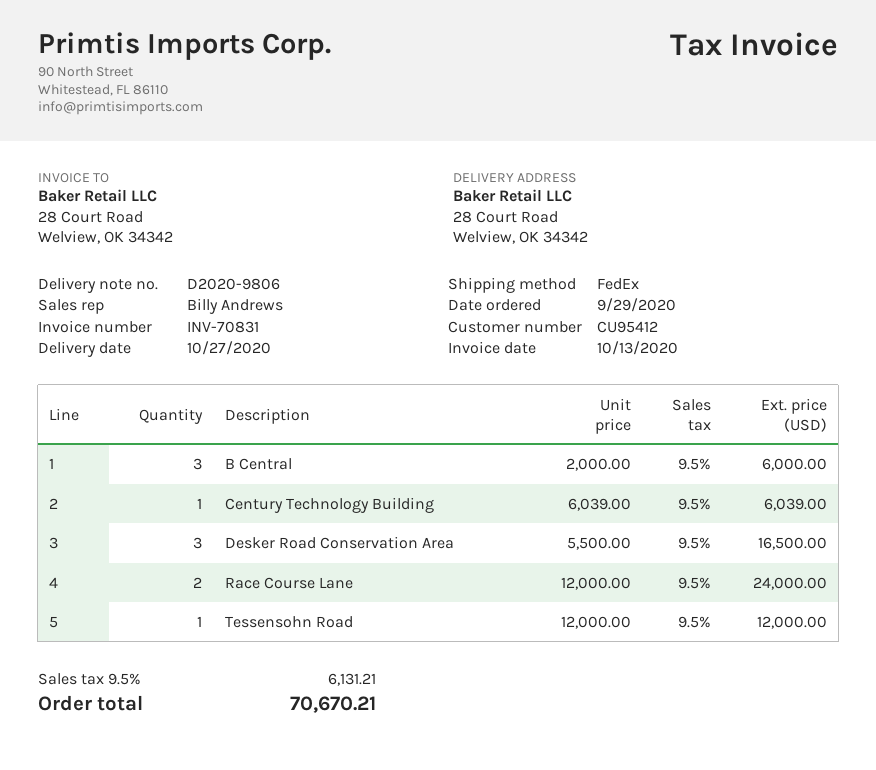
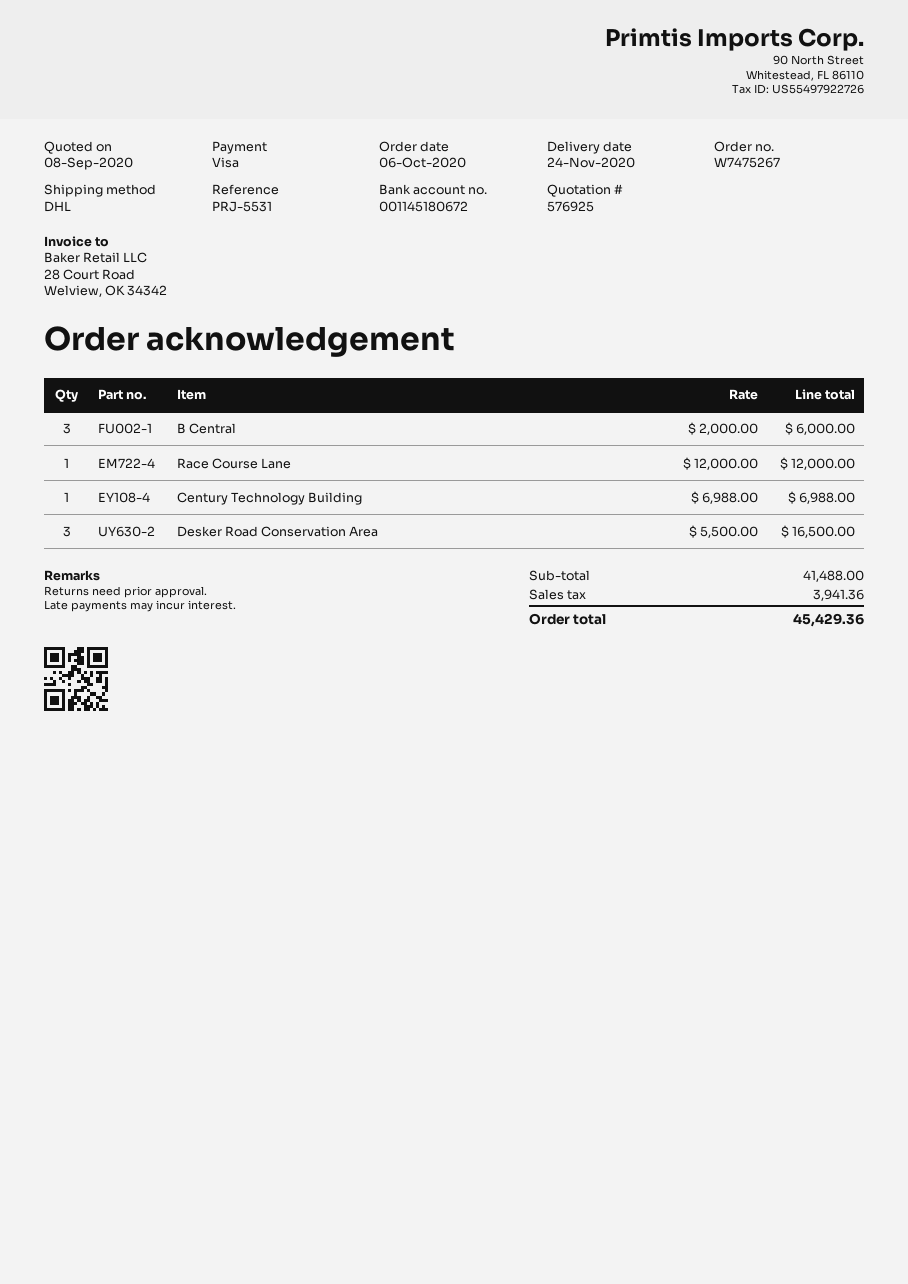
order date: 2020-09-29 -> 2020-10-06
delivery date: 2020-10-27 -> 2020-11-24
shipping method: FedEx -> DHL
Century Technology Building: 1 x 6039.00 = 6039.00 -> 1 x 6988.00 = 6988.00
Race Course Lane: 2 x 12000.00 = 24000.00 -> 1 x 12000.00 = 12000.00
Tessensohn Road: 1 x 12000.00 = 12000.00 -> none
tax: 6131.21 -> 3941.36
total: 70670.21 -> 45429.36

